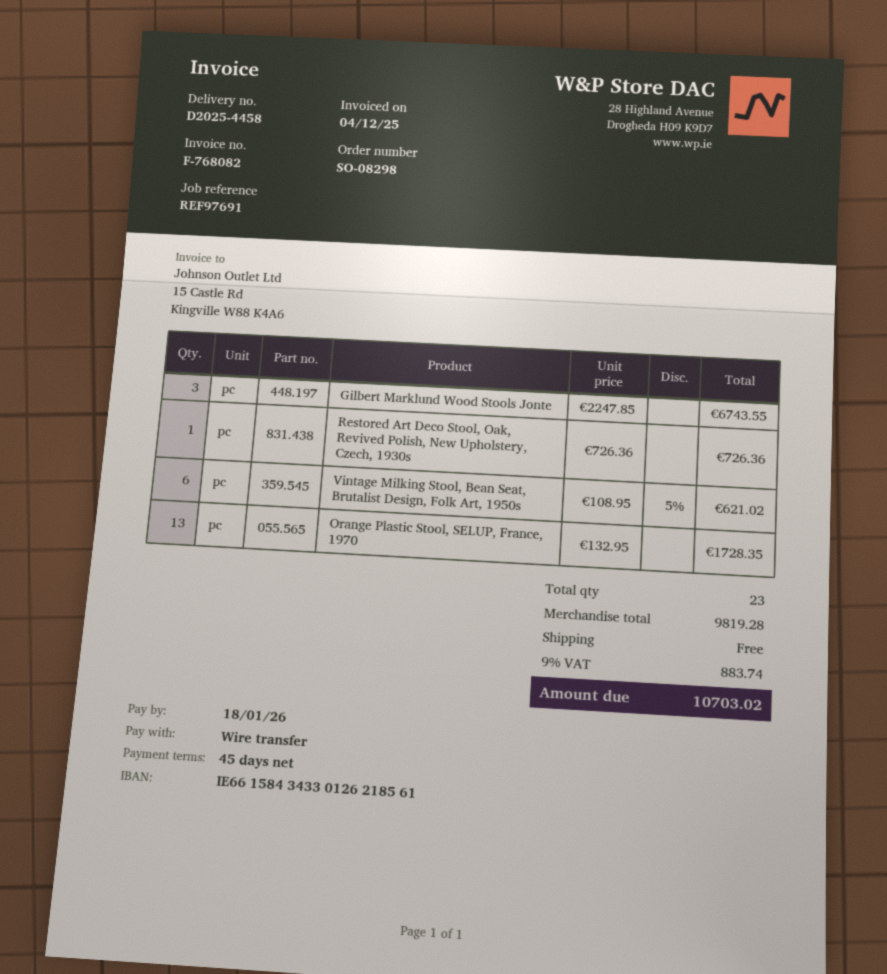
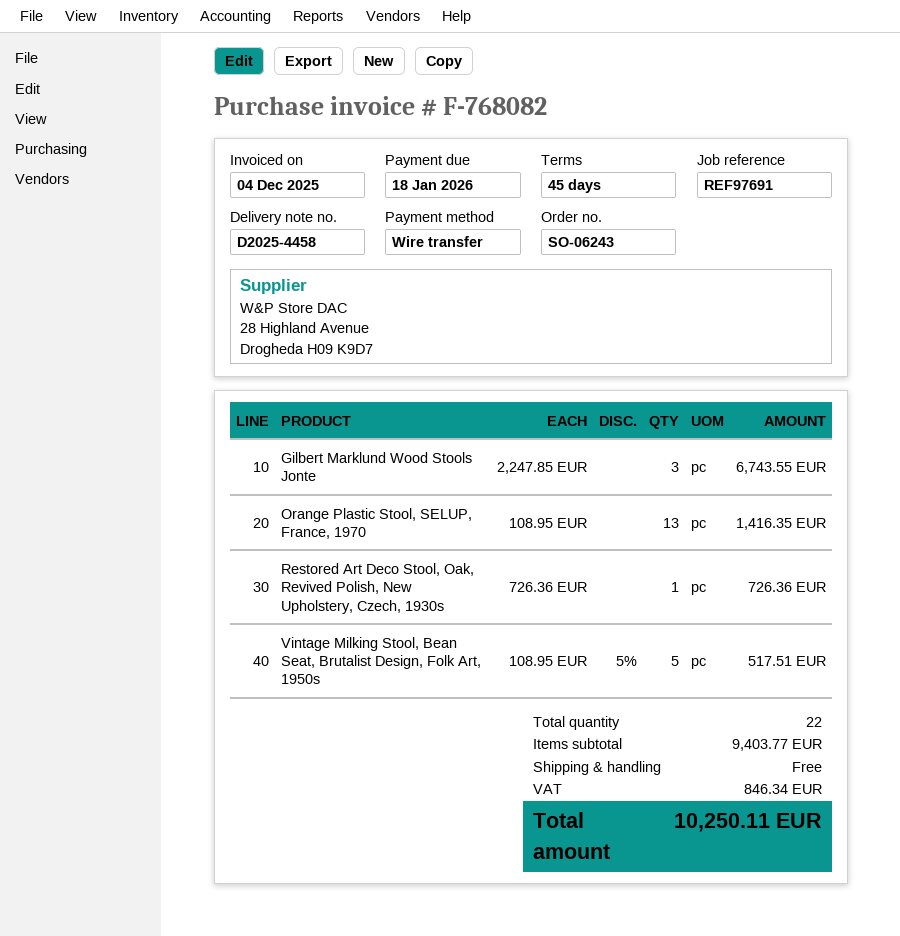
order number: SO-08298 -> SO-06243
Vintage Milking Stool, Bean Seat, Brutalist Design, Folk Art, 1950s: 6 x 108.95 - 5% = 621.02 -> 5 x 108.95 - 5% = 517.51
Orange Plastic Stool, SELUP, France, 1970: 13 x 132.95 = 1728.35 -> 13 x 108.95 = 1416.35
total quantity: 23 -> 22
subtotal: 9819.28 -> 9403.77
tax: 883.74 -> 846.34
total: 10703.02 -> 10250.11

